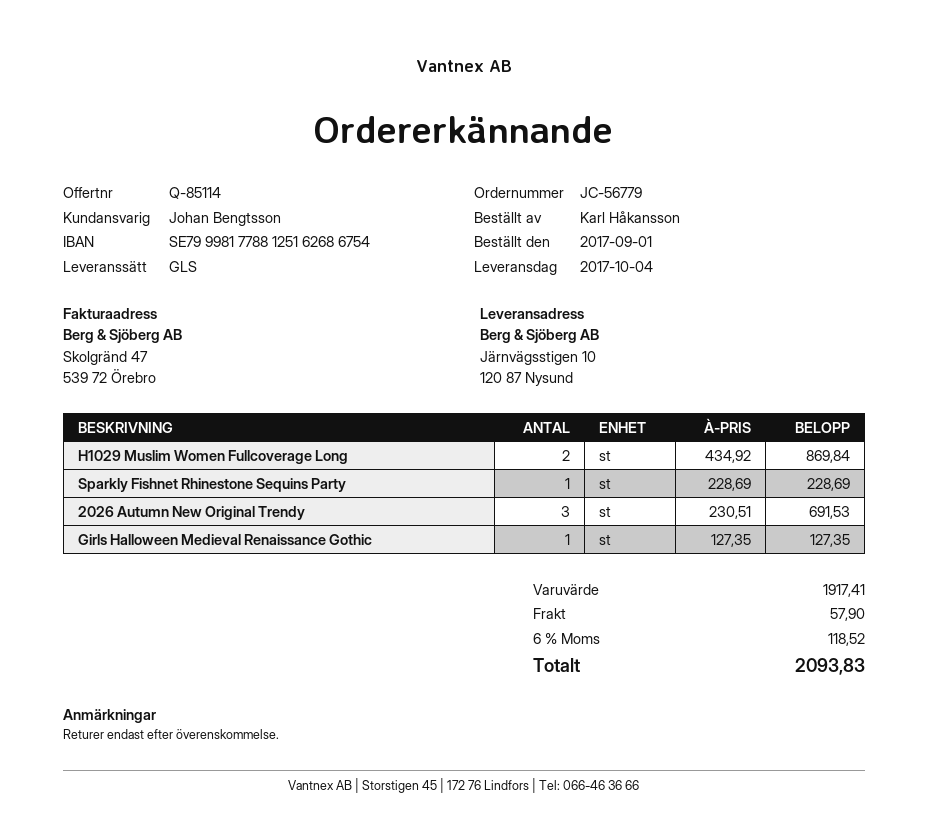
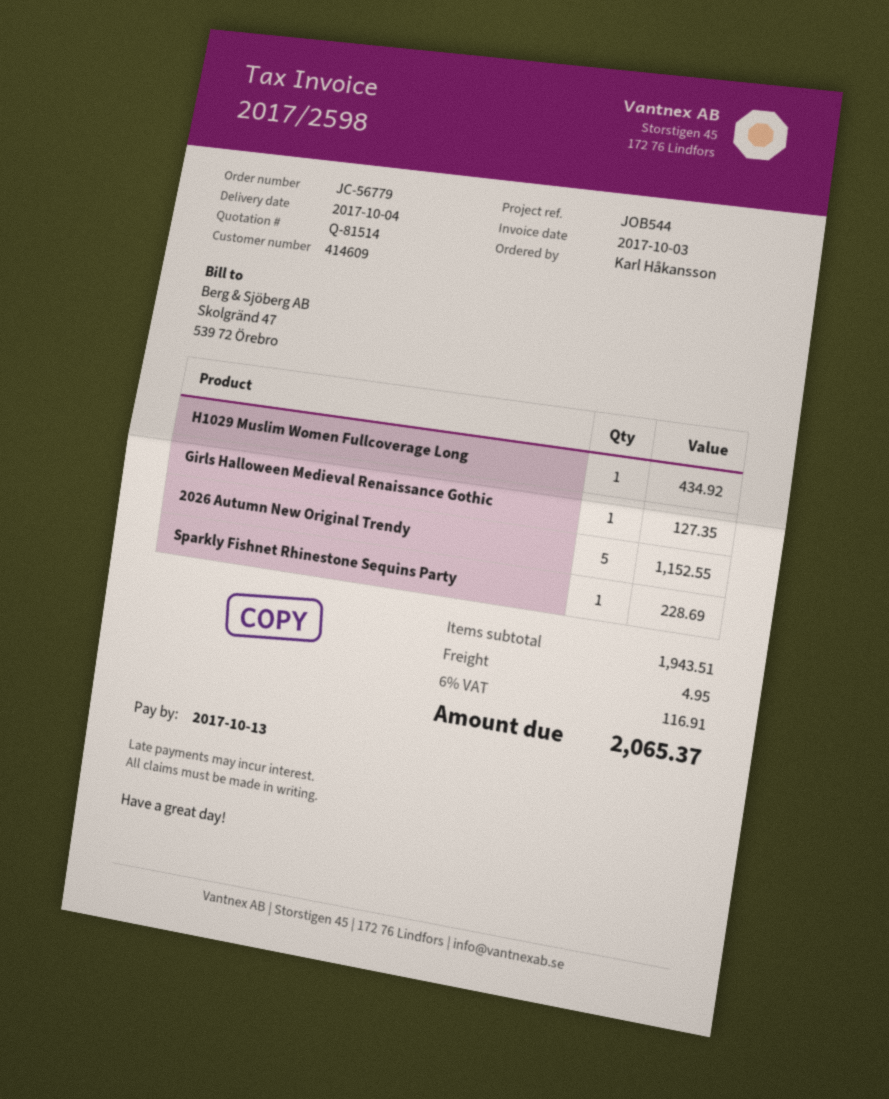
quote number: Q-85114 -> Q-81514
H1029 Muslim Women Fullcoverage Long: 2 for 869.84 -> 1 for 434.92
2026 Autumn New Original Trendy: 3 for 691.53 -> 5 for 1152.55
subtotal: 1917.41 -> 1943.51
shipping: 57.90 -> 4.95
tax: 6% = 118.52 -> 6% = 116.91
total: 2093.83 -> 2065.37

